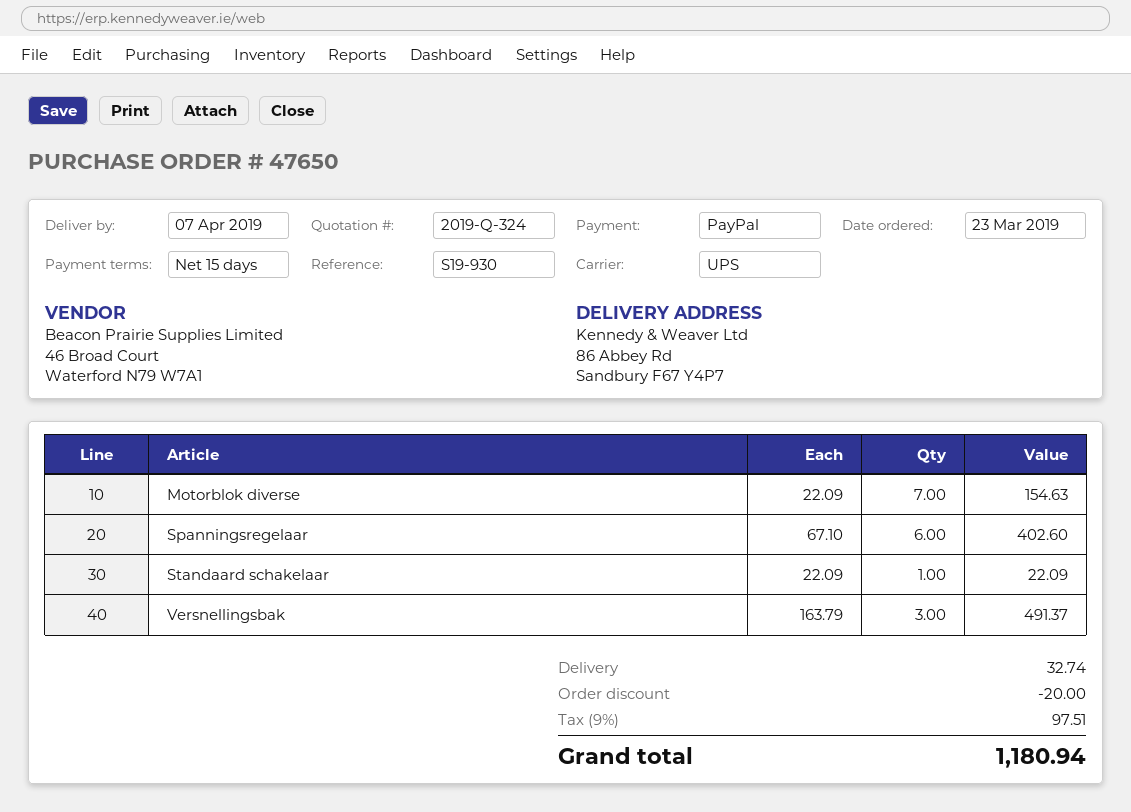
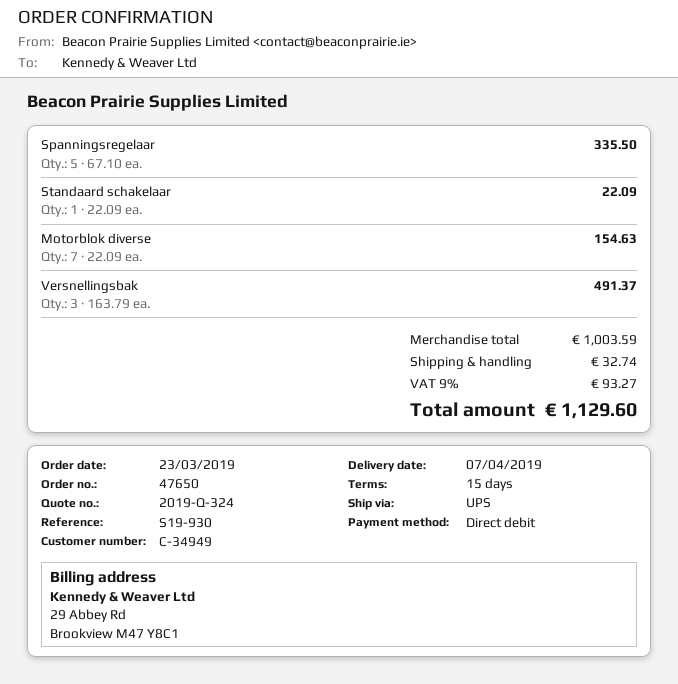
payment method: PayPal -> direct debit
Spanningsregelaar: 6 x 67.10 = 402.60 -> 5 x 67.10 = 335.50
discount: 20.00 -> none
tax: 9% = 97.51 -> 9% = 93.27
total: 1180.94 -> 1129.60

